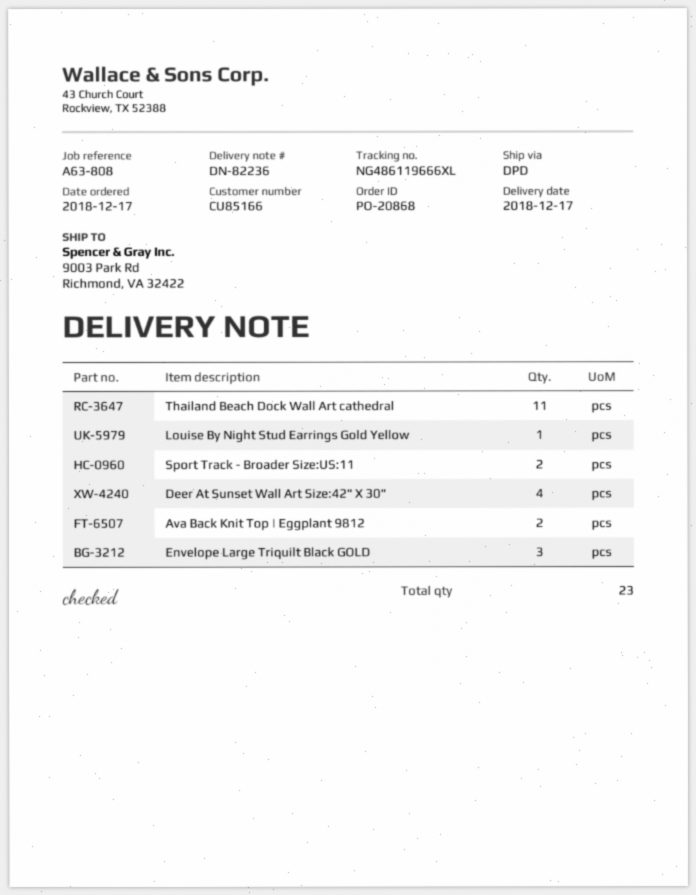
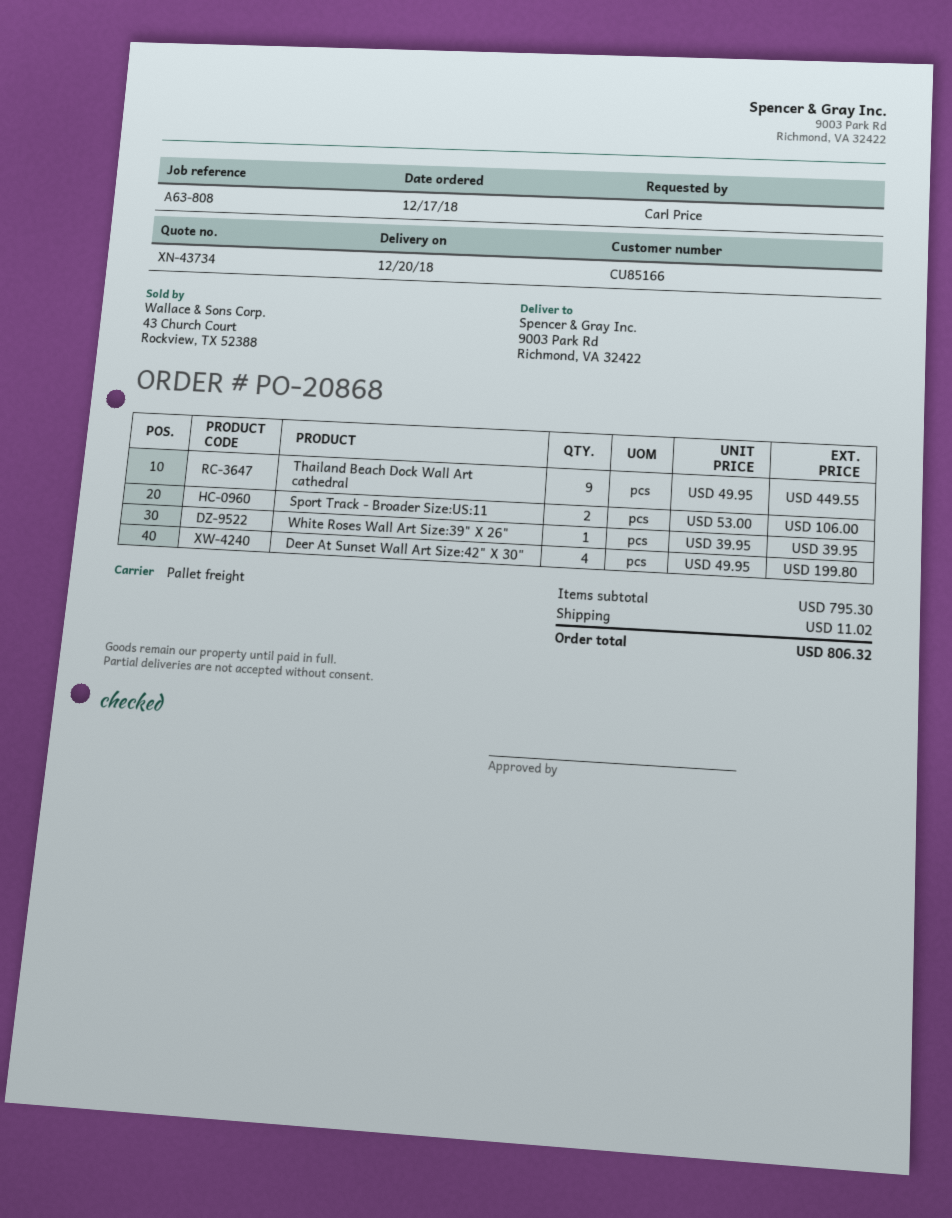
delivery date: 2018-12-17 -> 2018-12-20
shipping method: DPD -> pallet freight
Thailand Beach Dock Wall Art cathedral: 11 -> 9
Louise By Night Stud Earrings Gold Yellow: 1 -> none
Ava Back Knit Top | Eggplant 9812: 2 -> none
Envelope Large Triquilt Black GOLD: 3 -> none
White Roses Wall Art Size:39" X 26": none -> 1

